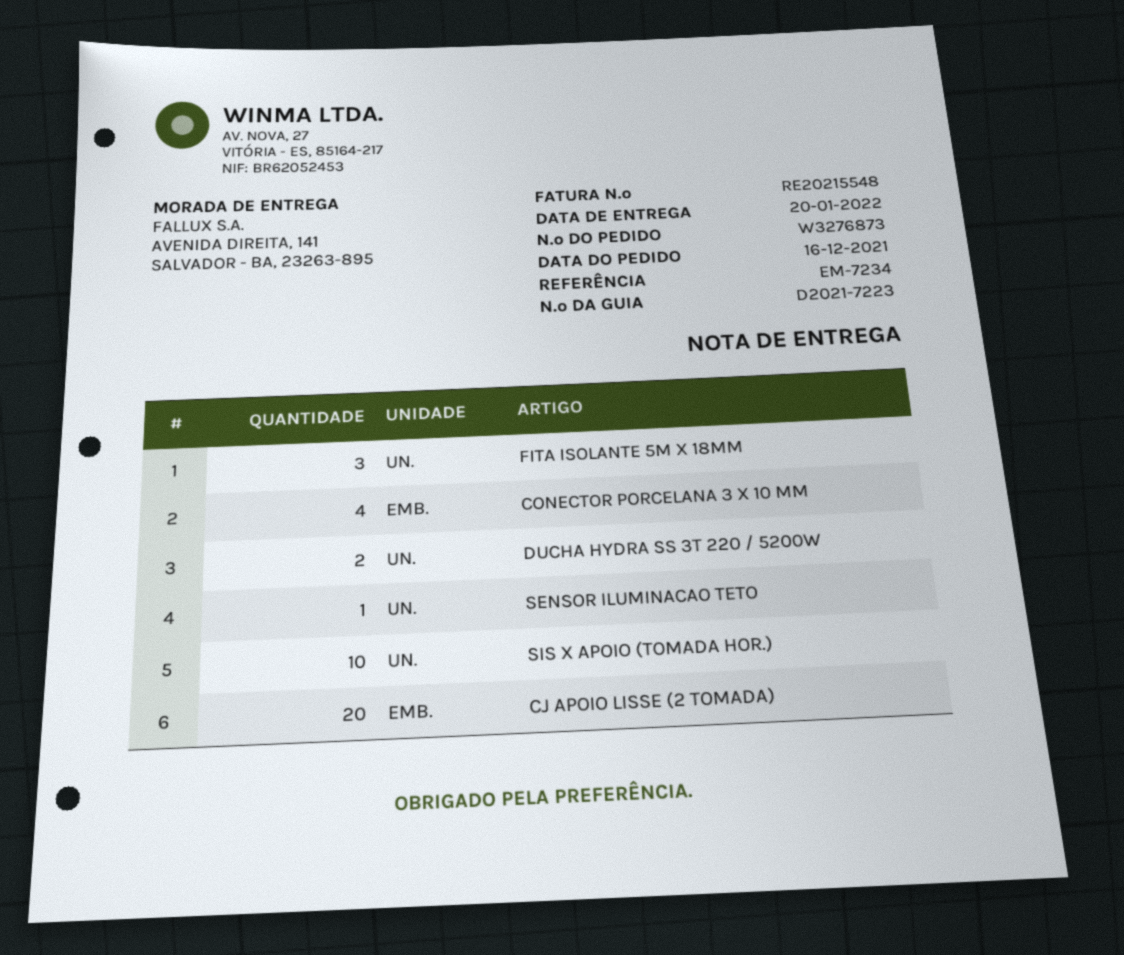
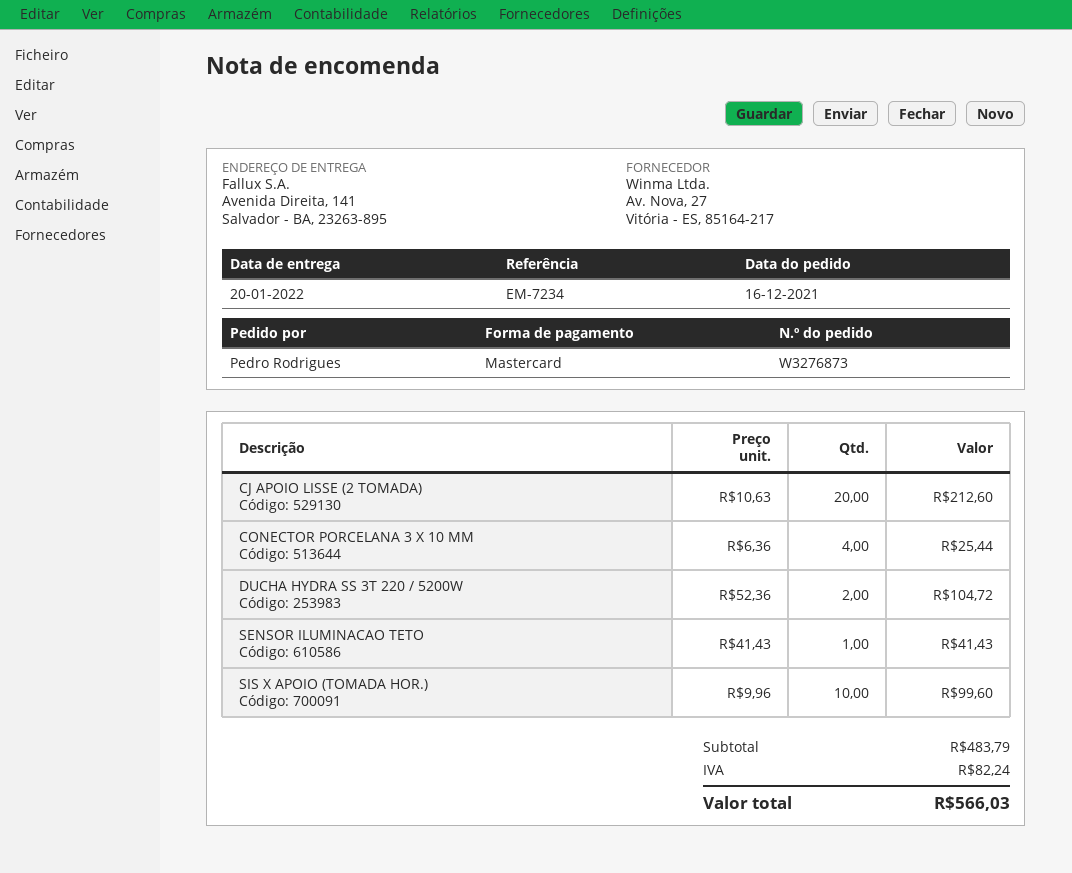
FITA ISOLANTE 5M X 18MM: 3 -> none

